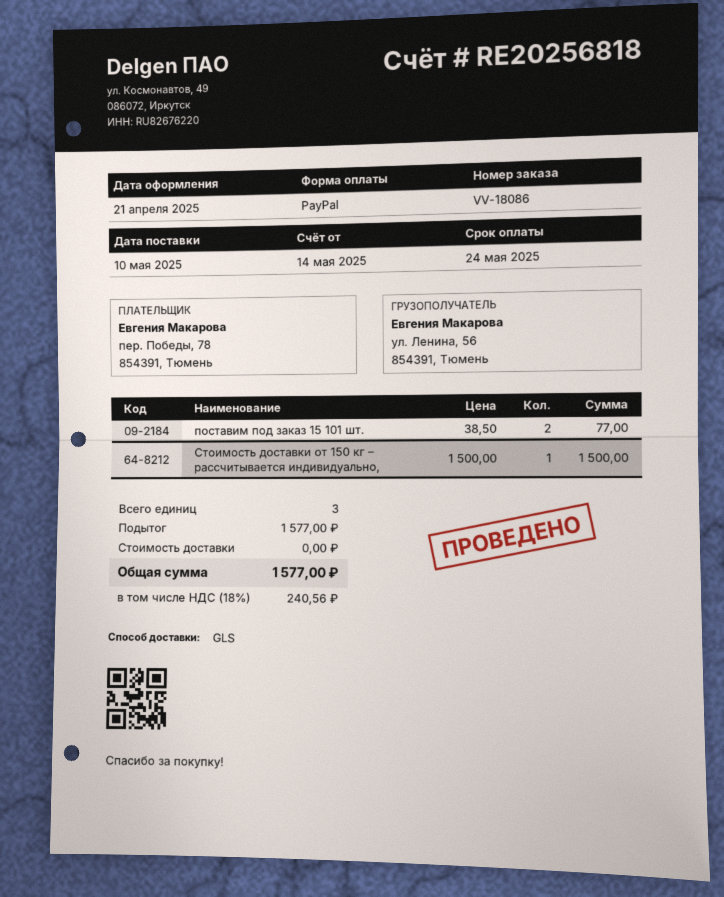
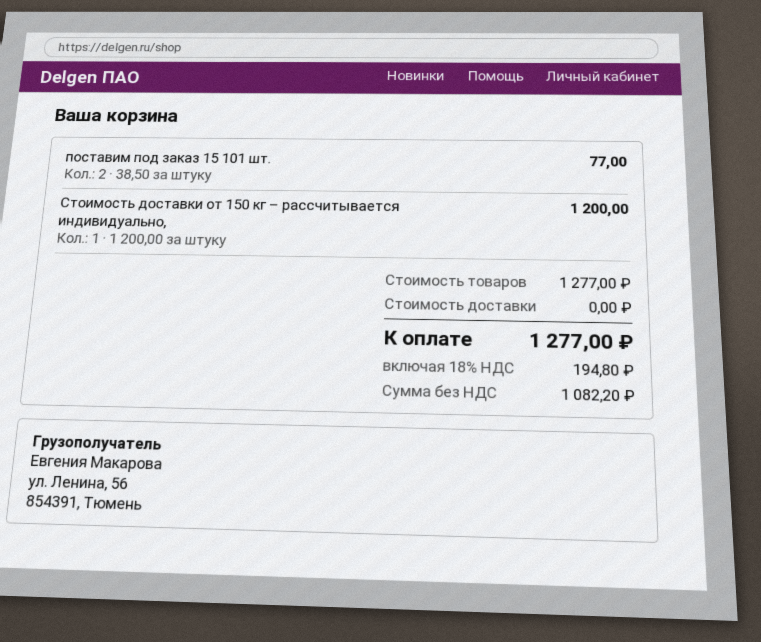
Стоимость доставки от 150 кг – рассчитывается индивидуально,: 1 x 1500.00 = 1500.00 -> 1 x 1200.00 = 1200.00
subtotal: 1577.00 -> 1277.00
tax: 18% = 240.56 -> 18% = 194.80
total: 1577.00 -> 1277.00

